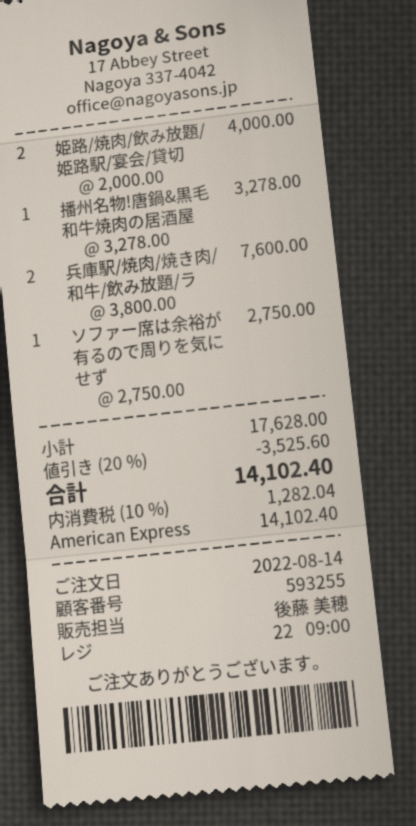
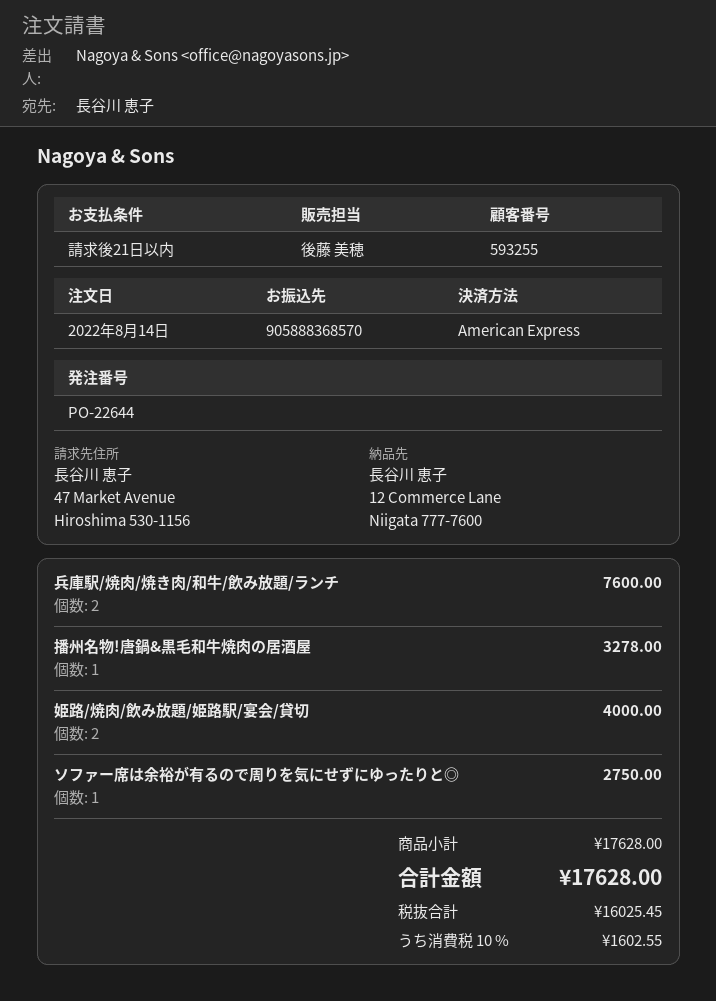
discount: 20% = 3525.60 -> none
tax: 10% = 1282.04 -> 10% = 1602.55
total: 14102.40 -> 17628.00

